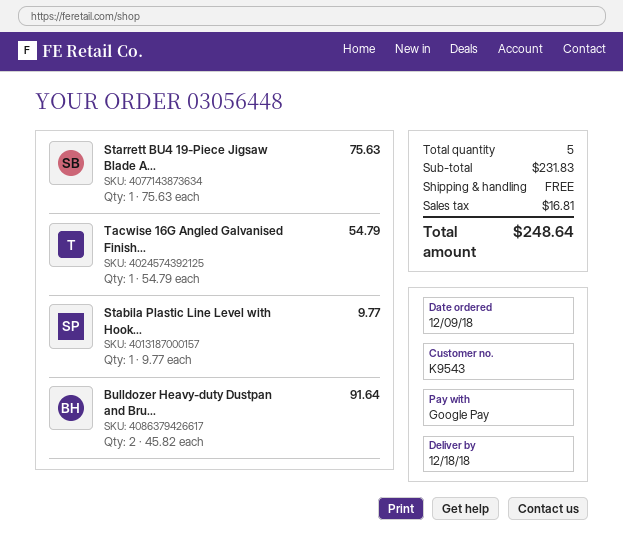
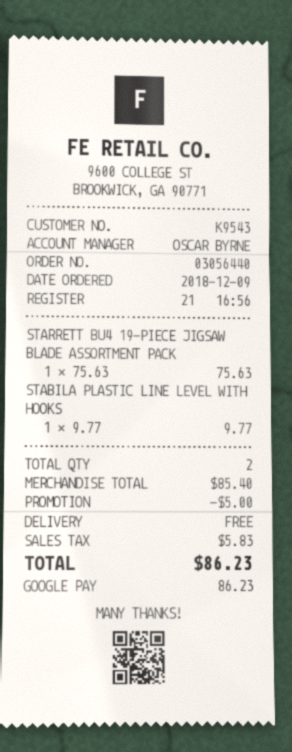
order number: 03056448 -> 03056440
Tacwise 16G Angled Galvanised Finish...: 1 x 54.79 = 54.79 -> none
Bulldozer Heavy-duty Dustpan and Bru...: 2 x 45.82 = 91.64 -> none
total quantity: 5 -> 2
subtotal: 231.83 -> 85.40
discount: none -> 5.00
tax: 16.81 -> 5.83
total: 248.64 -> 86.23

